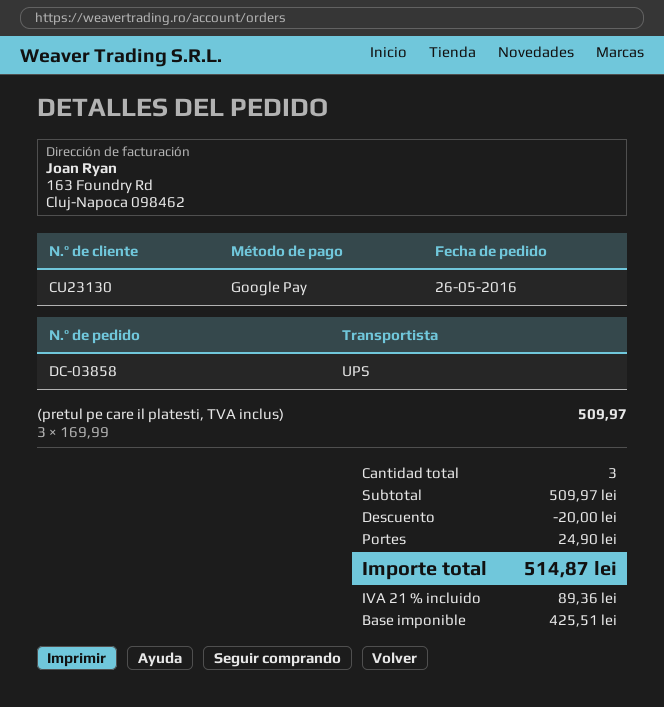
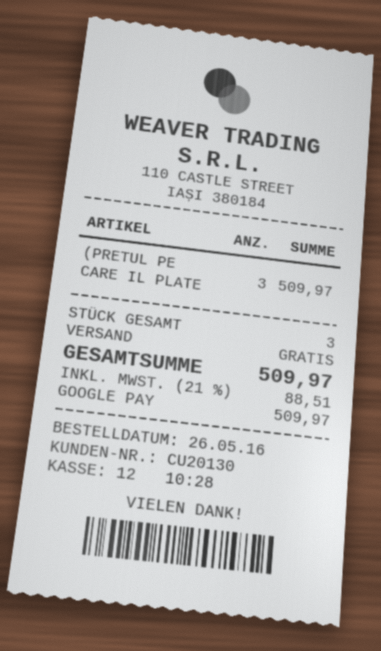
customer number: CU23130 -> CU20130
discount: 20.00 -> none
shipping: 24.90 -> 0.00
tax: 21% = 89.36 -> 21% = 88.51
total: 514.87 -> 509.97

